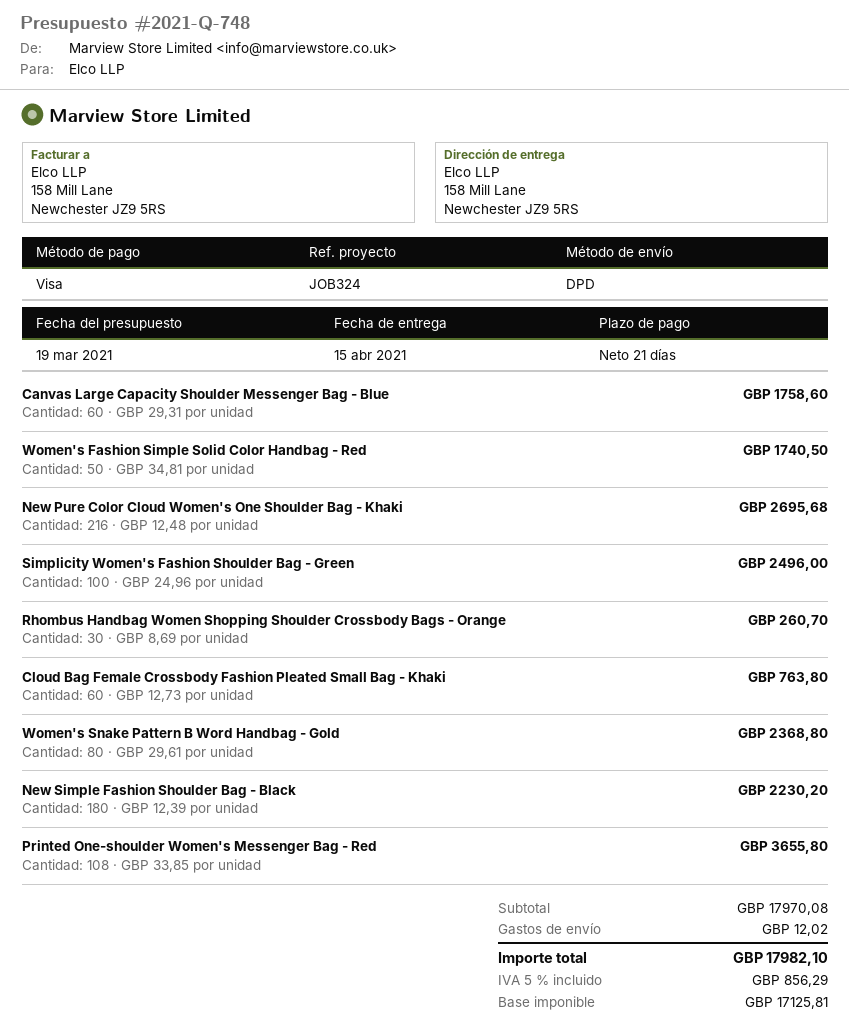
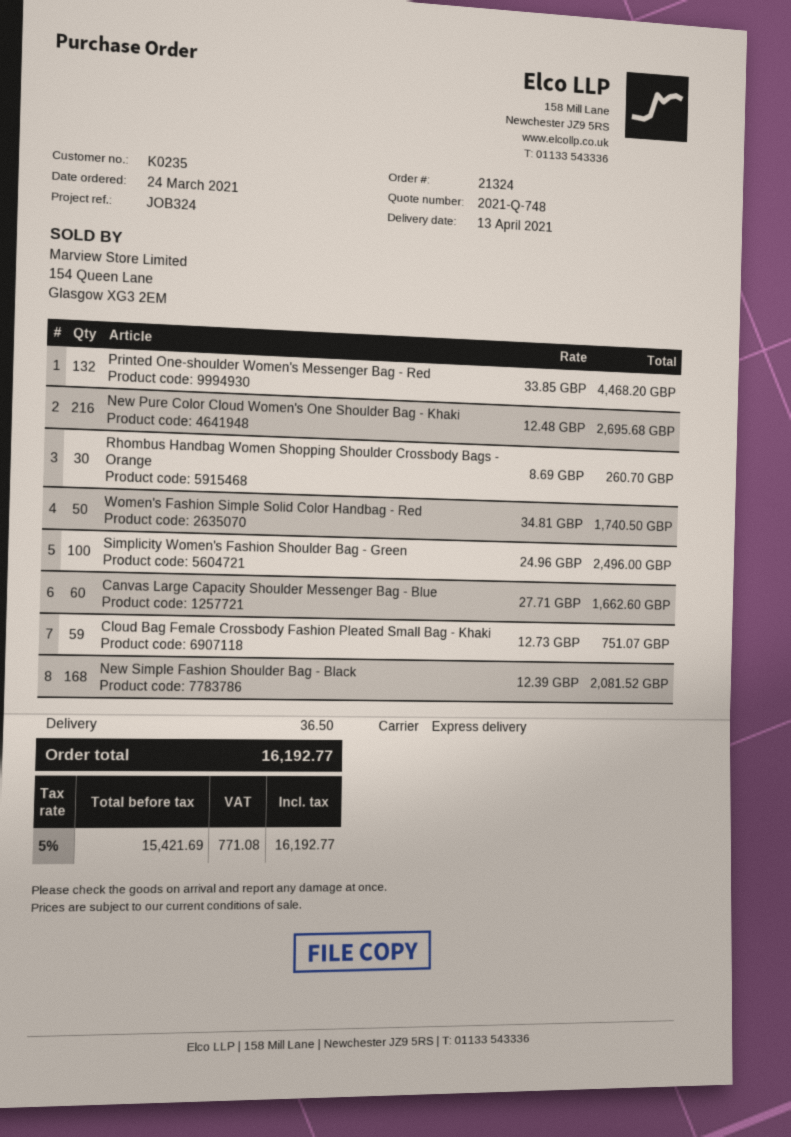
delivery date: 2021-04-15 -> 2021-04-13
shipping method: DPD -> express
Canvas Large Capacity Shoulder Messenger Bag - Blue: 60 x 29.31 = 1758.60 -> 60 x 27.71 = 1662.60
Cloud Bag Female Crossbody Fashion Pleated Small Bag - Khaki: 60 x 12.73 = 763.80 -> 59 x 12.73 = 751.07
Women's Snake Pattern B Word Handbag - Gold: 80 x 29.61 = 2368.80 -> none
New Simple Fashion Shoulder Bag - Black: 180 x 12.39 = 2230.20 -> 168 x 12.39 = 2081.52
Printed One-shoulder Women's Messenger Bag - Red: 108 x 33.85 = 3655.80 -> 132 x 33.85 = 4468.20
shipping: 12.02 -> 36.50
net: 17125.81 -> 15421.69
tax: 5% = 856.29 -> 5% = 771.08
total: 17982.10 -> 16192.77

